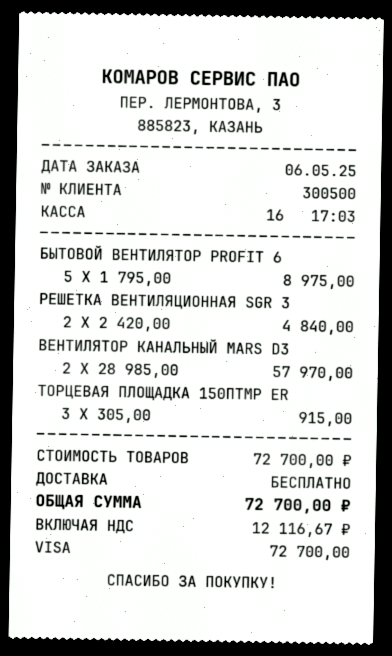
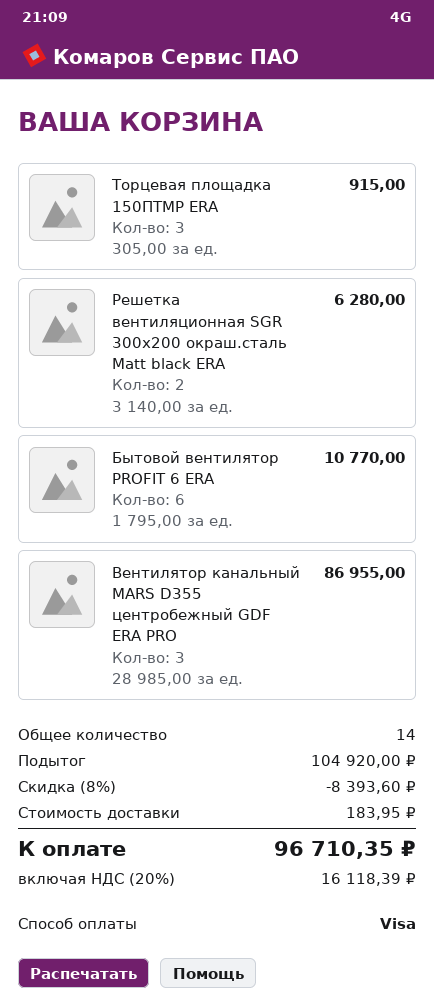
БЫТОВОЙ ВЕНТИЛЯТОР PROFIT 6: 5 x 1795.00 = 8975.00 -> 6 x 1795.00 = 10770.00
РЕШЕТКА ВЕНТИЛЯЦИОННАЯ SGR 3: 2 x 2420.00 = 4840.00 -> 2 x 3140.00 = 6280.00
ВЕНТИЛЯТОР КАНАЛЬНЫЙ MARS D3: 2 x 28985.00 = 57970.00 -> 3 x 28985.00 = 86955.00
subtotal: 72700.00 -> 104920.00
discount: none -> 8% = 8393.60
shipping: 0.00 -> 183.95
tax: 12116.67 -> 16118.39
total: 72700.00 -> 96710.35

